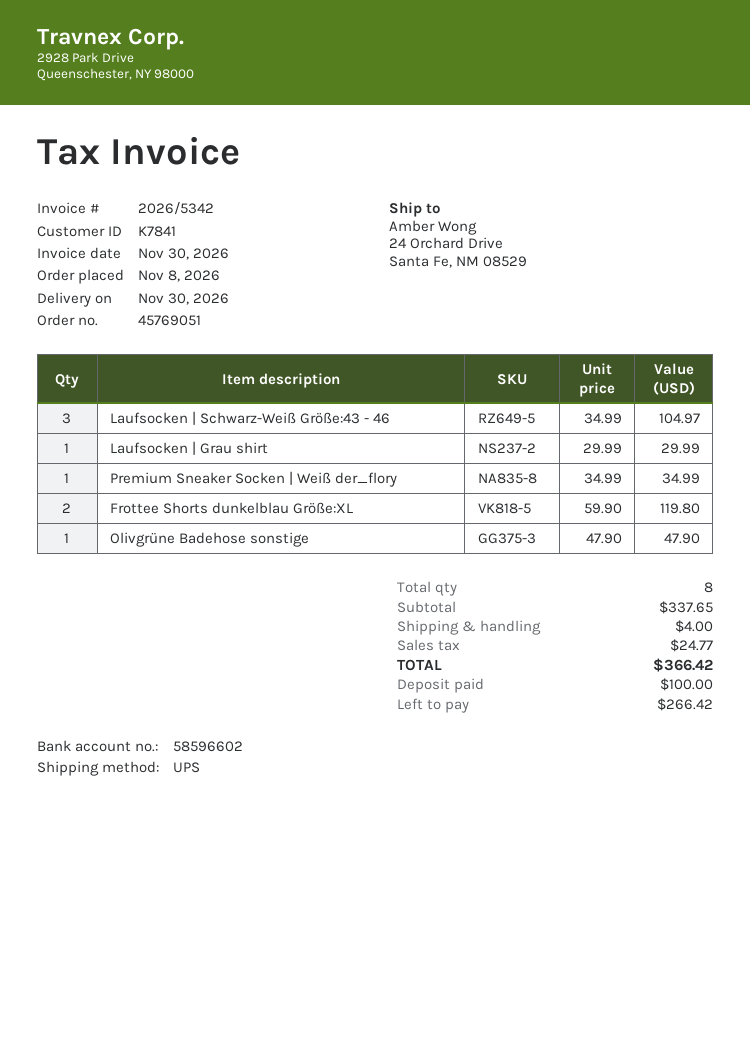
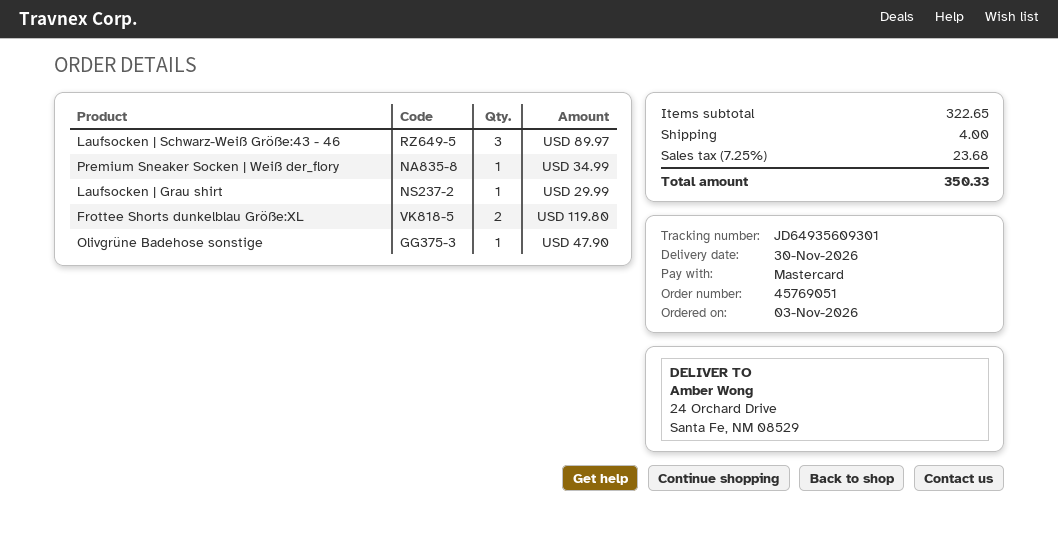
order date: 2026-11-08 -> 2026-11-03
Laufsocken | Schwarz-Weiß Größe:43 - 46: 3 for 104.97 -> 3 for 89.97
subtotal: 337.65 -> 322.65
tax: 24.77 -> 23.68
total: 366.42 -> 350.33

